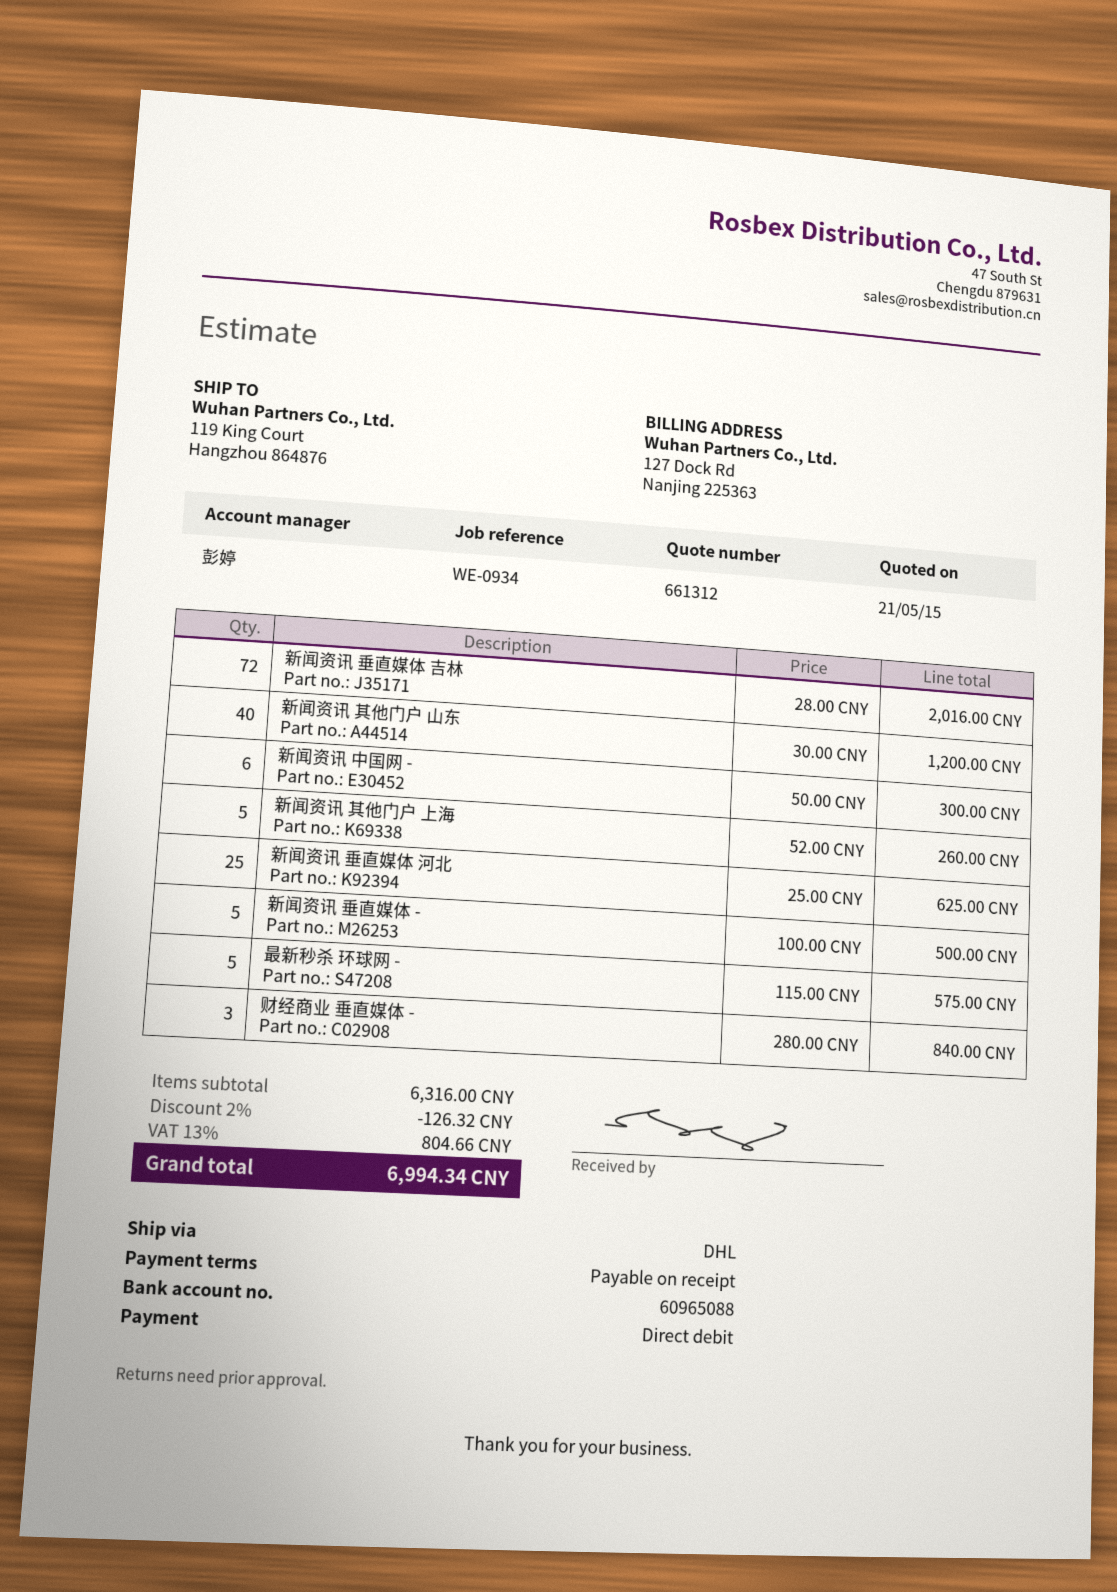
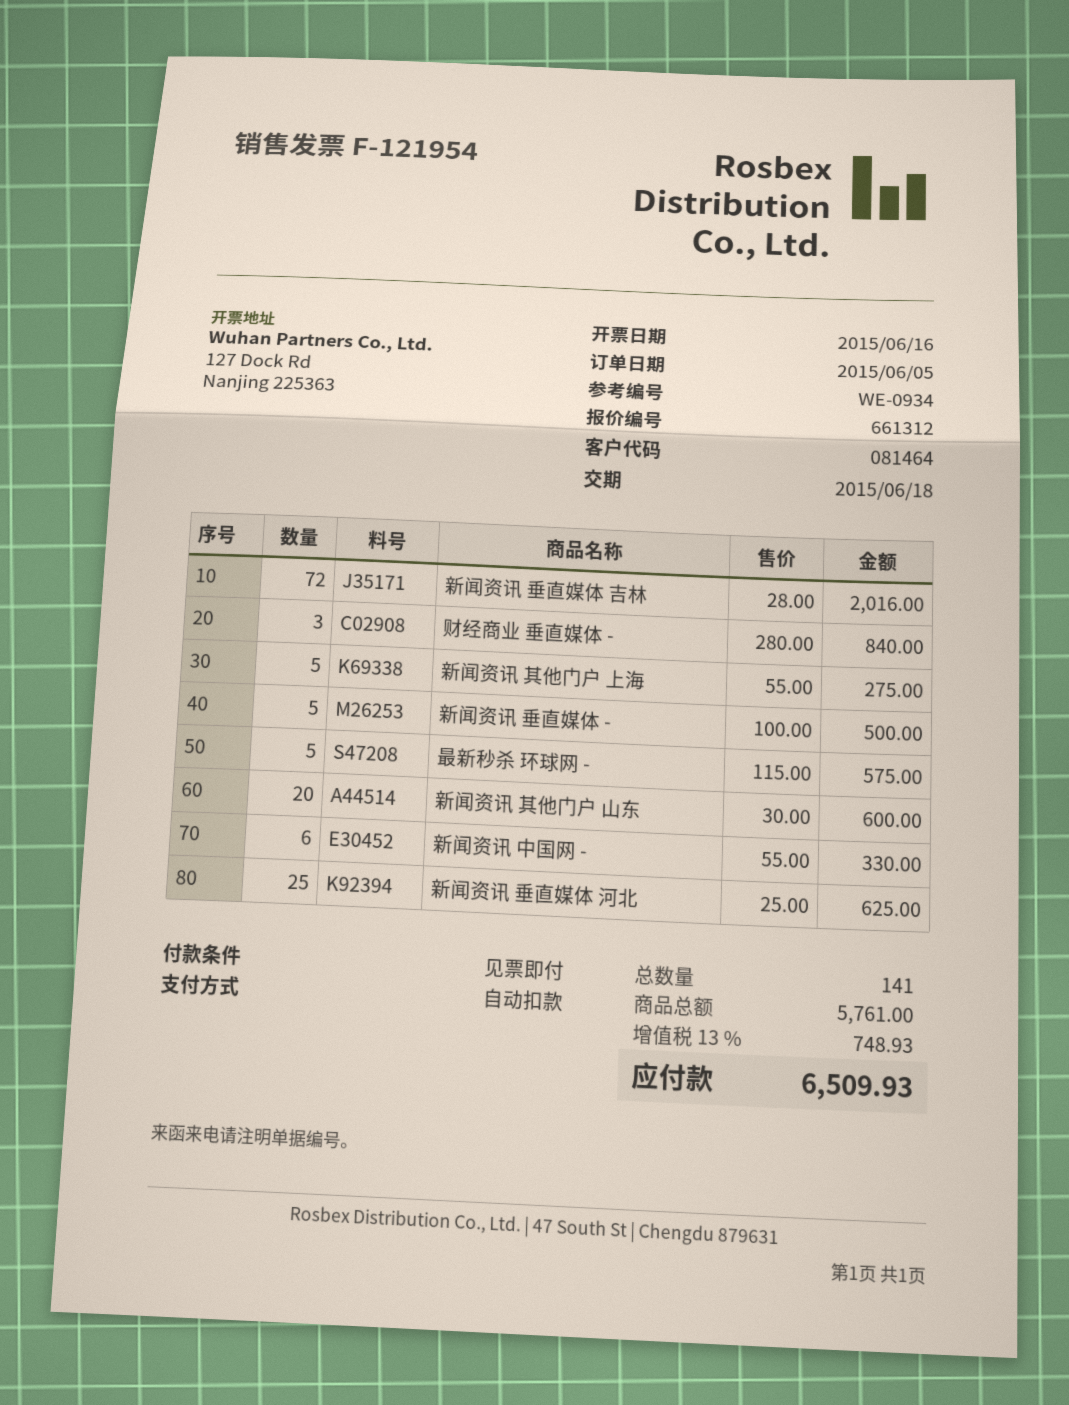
新闻资讯 其他门户 山东: 40 x 30.00 = 1200.00 -> 20 x 30.00 = 600.00
新闻资讯 中国网 -: 6 x 50.00 = 300.00 -> 6 x 55.00 = 330.00
新闻资讯 其他门户 上海: 5 x 52.00 = 260.00 -> 5 x 55.00 = 275.00
subtotal: 6316.00 -> 5761.00
discount: 2% = 126.32 -> none
tax: 13% = 804.66 -> 13% = 748.93
total: 6994.34 -> 6509.93

